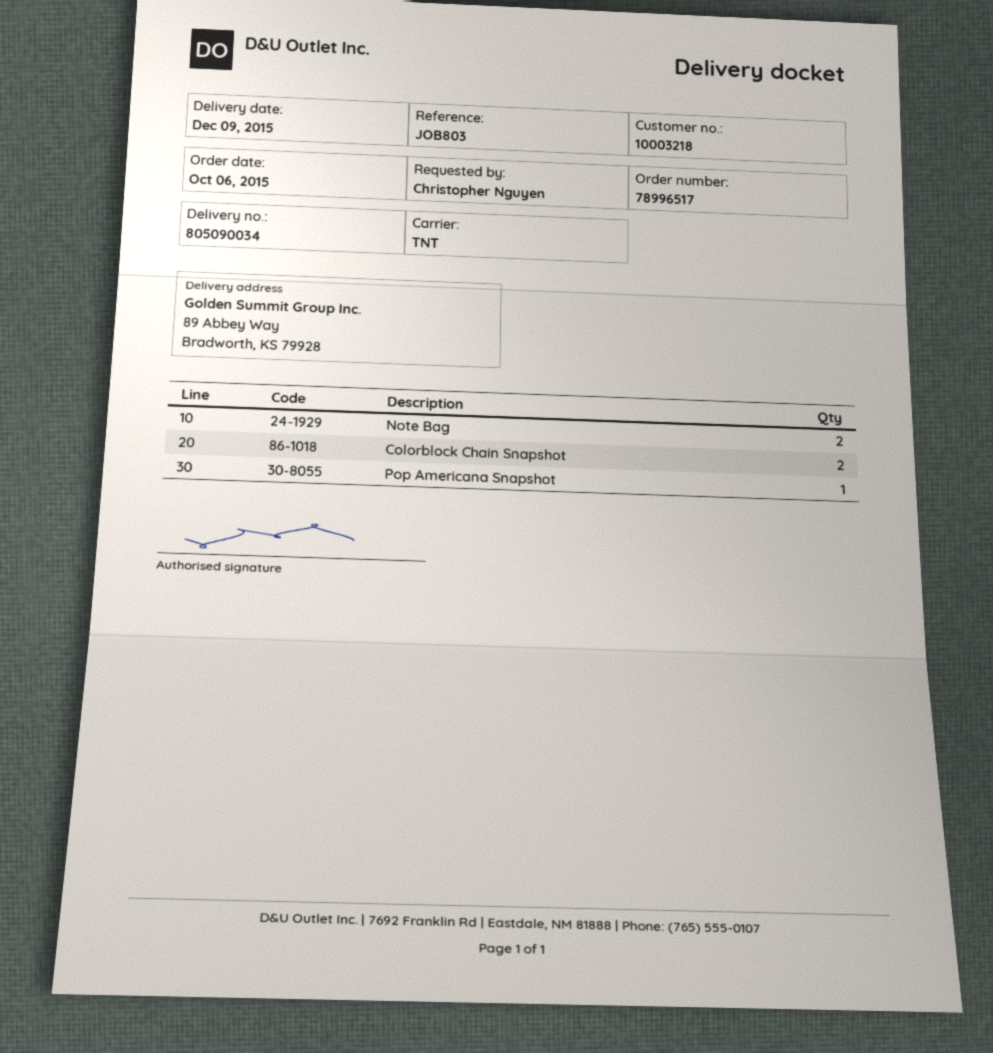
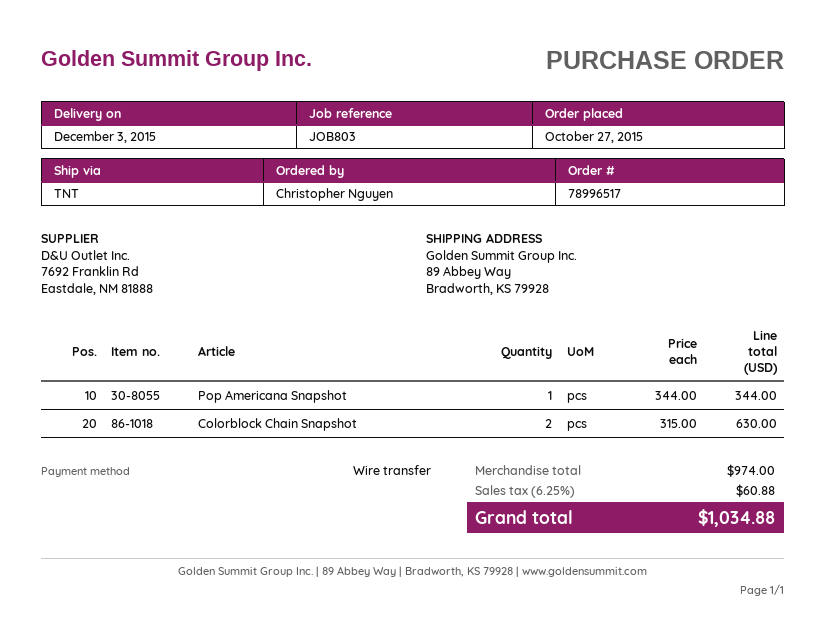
order date: 2015-10-06 -> 2015-10-27
delivery date: 2015-12-09 -> 2015-12-03
Note Bag: 2 -> none

